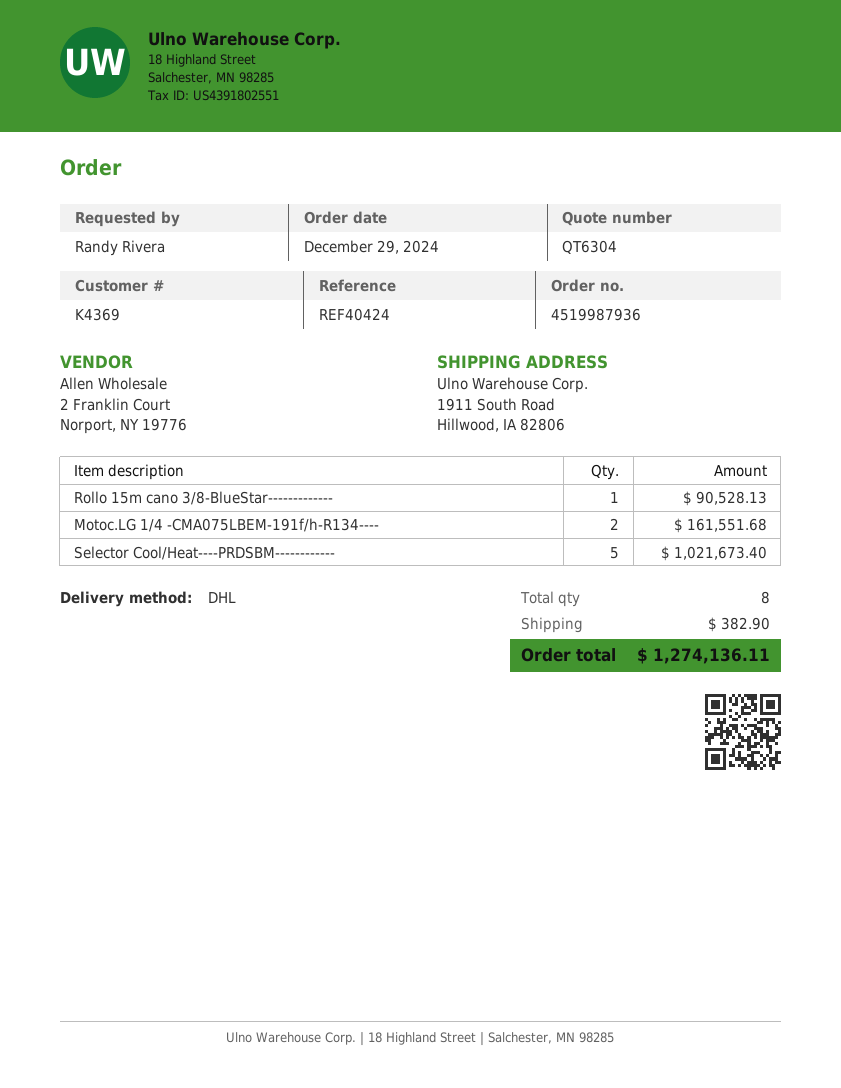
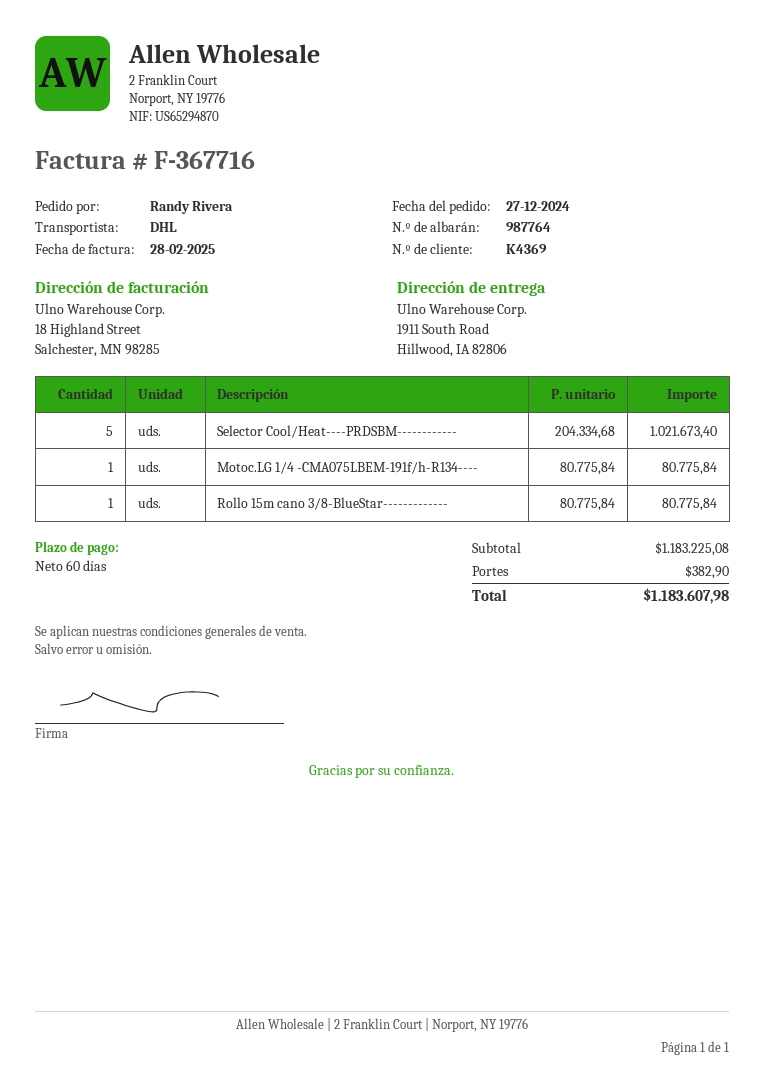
order date: 2024-12-29 -> 2024-12-27
Rollo 15m cano 3/8-BlueStar-------------: 1 for 90528.13 -> 1 for 80775.84
Motoc.LG 1/4 -CMA075LBEM-191f/h-R134----: 2 for 161551.68 -> 1 for 80775.84
total: 1274136.11 -> 1183607.98

